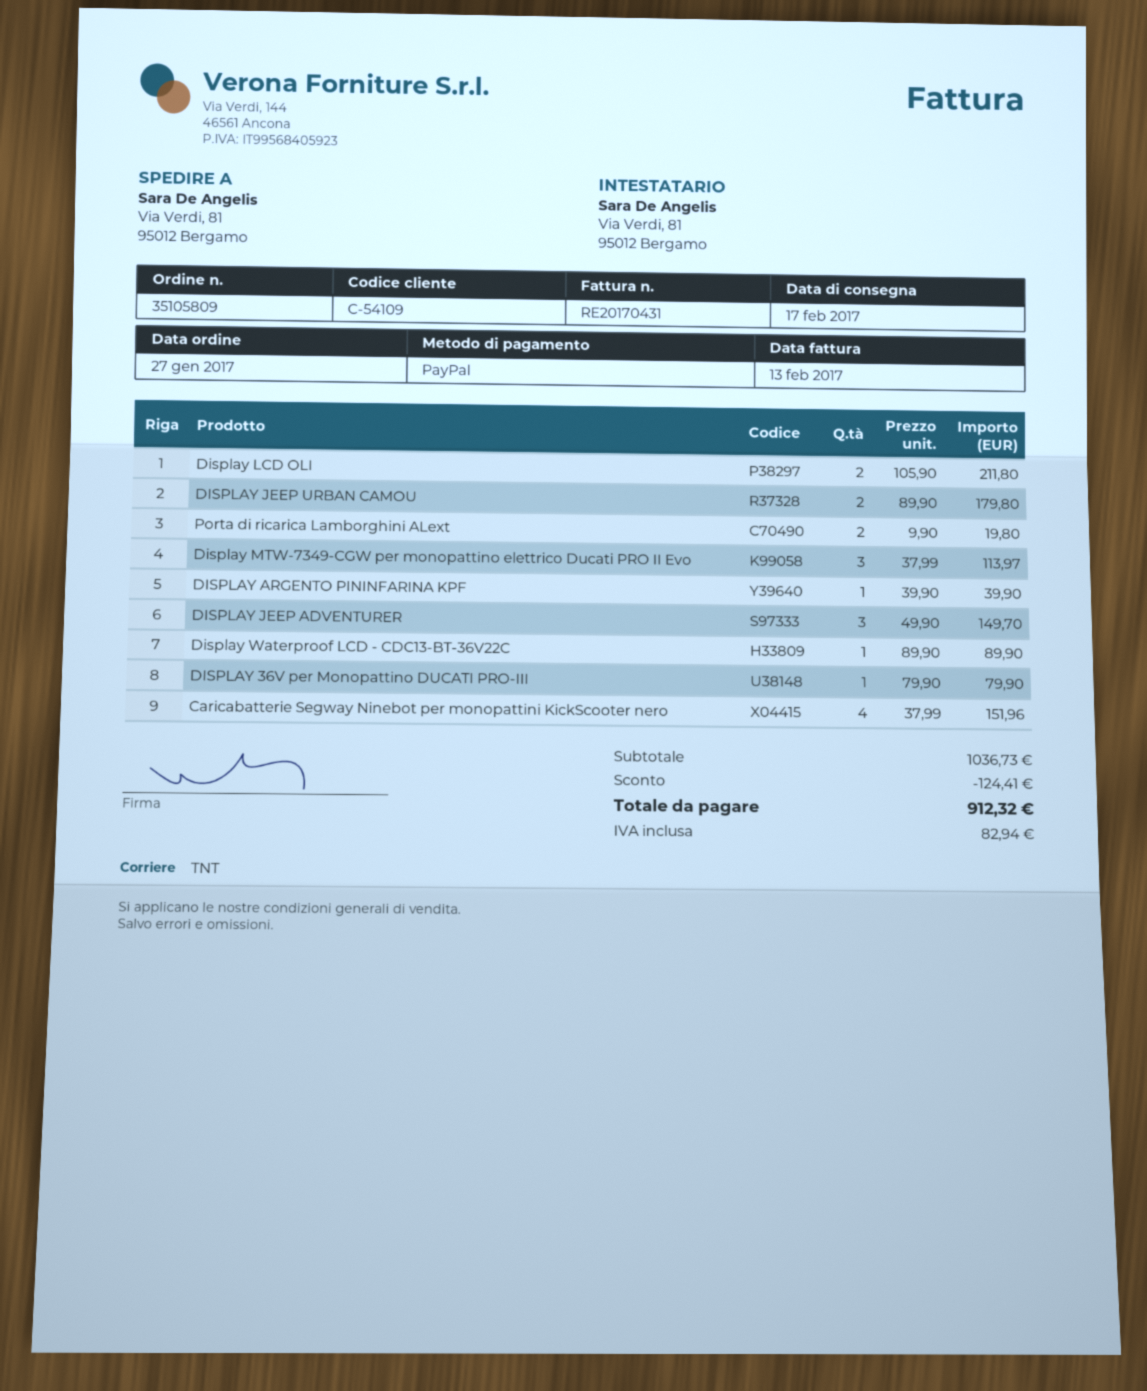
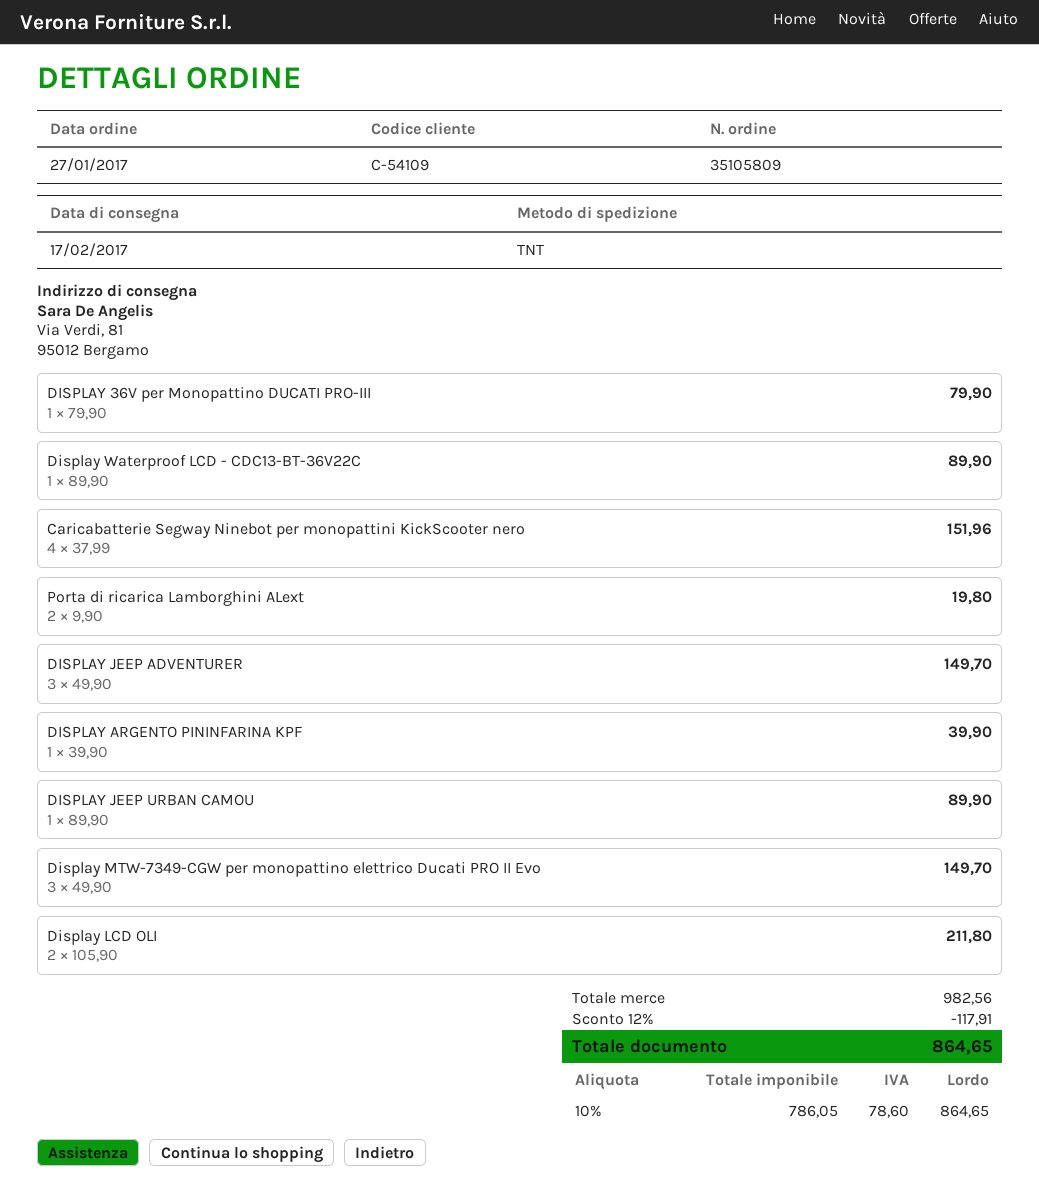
DISPLAY JEEP URBAN CAMOU: 2 x 89.90 = 179.80 -> 1 x 89.90 = 89.90
Display MTW-7349-CGW per monopattino elettrico Ducati PRO II Evo: 3 x 37.99 = 113.97 -> 3 x 49.90 = 149.70
subtotal: 1036.73 -> 982.56
discount: 124.41 -> 117.91
tax: 82.94 -> 78.60
total: 912.32 -> 864.65

